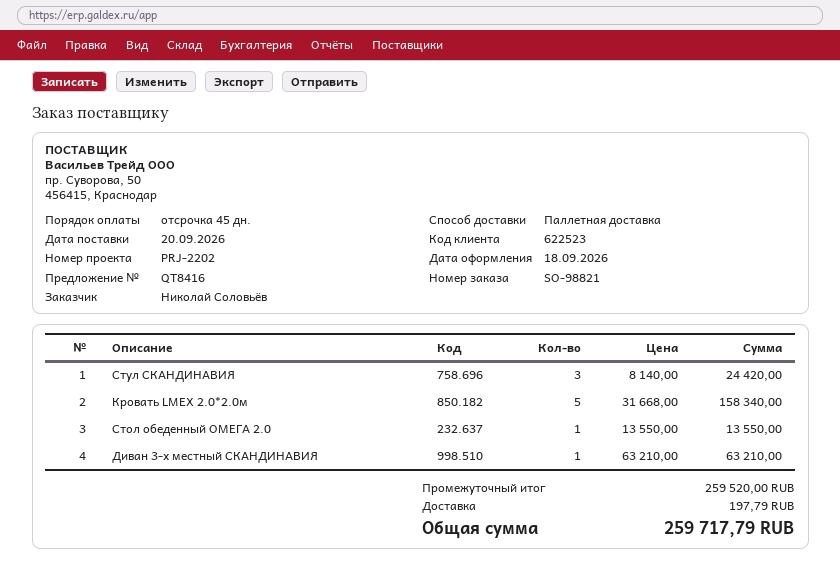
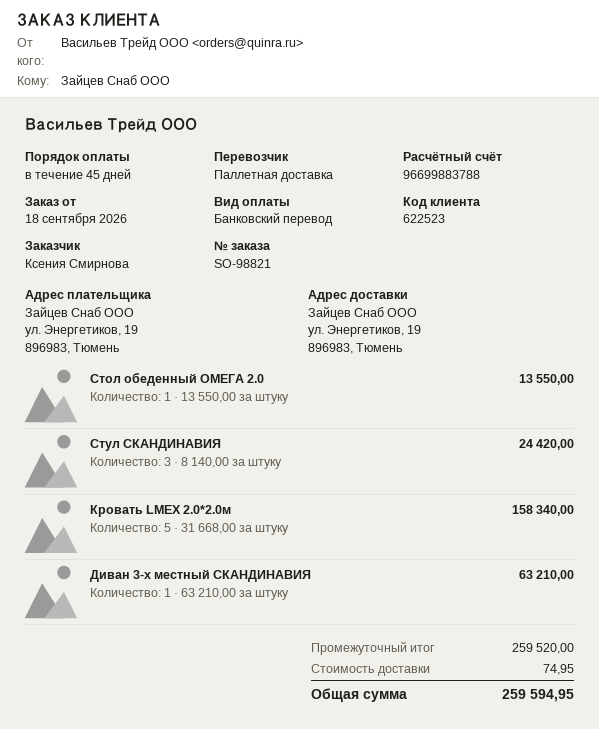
ordered by: Николай Соловьёв -> Ксения Смирнова
shipping: 197.79 -> 74.95
total: 259717.79 -> 259594.95

